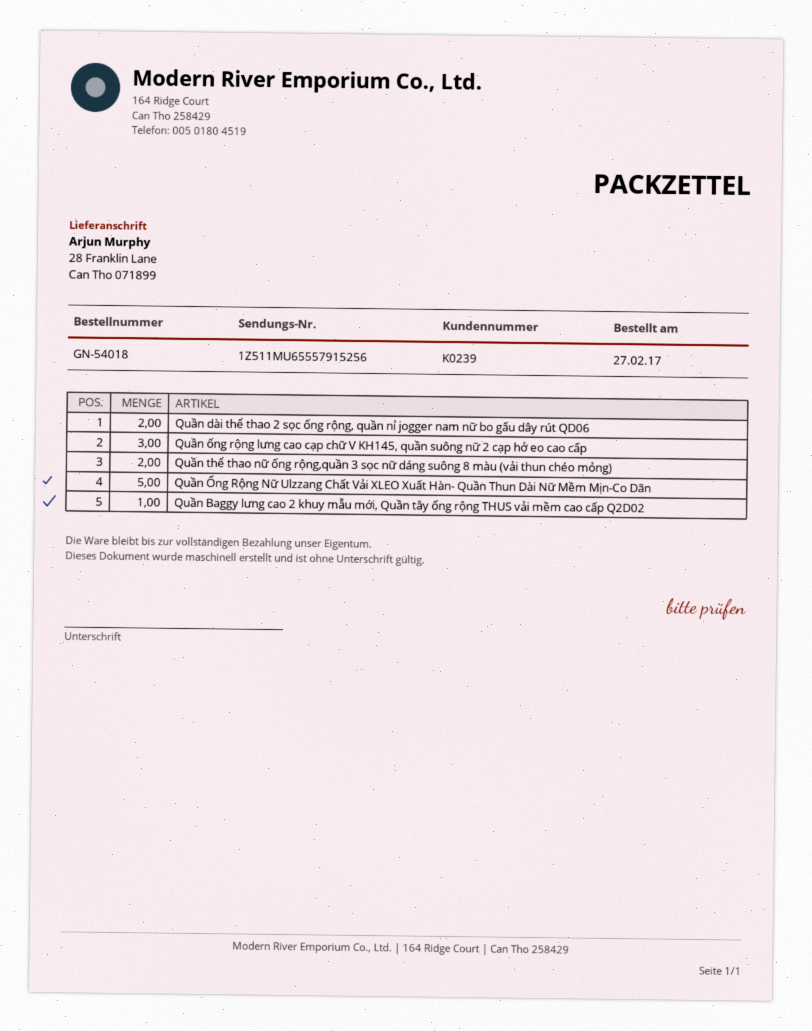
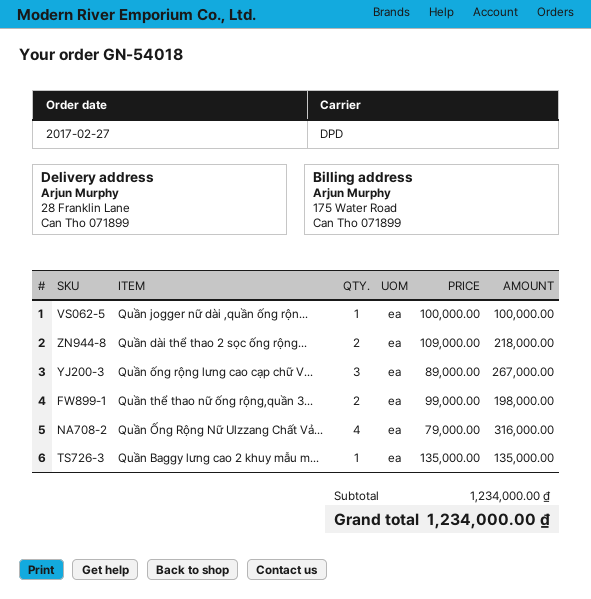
Quần Ống Rộng Nữ Ulzzang Chất Vải XLEO Xuất Hàn- Quần Thun Dài Nữ Mềm Mịn-Co Dãn: 5 -> 4
Quần jogger nữ dài ,quần ống rộn...: none -> 1

